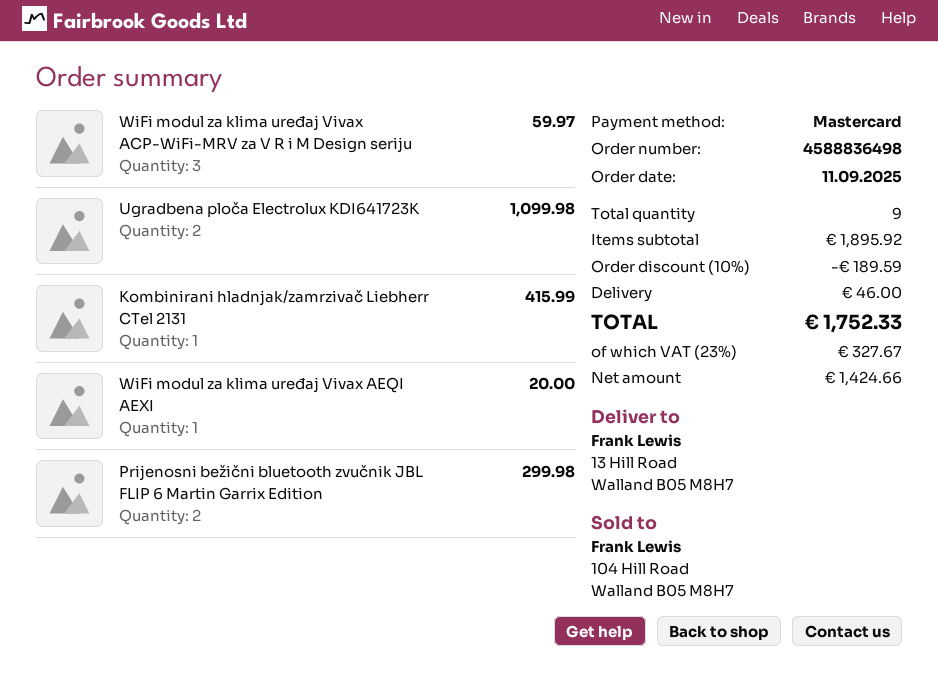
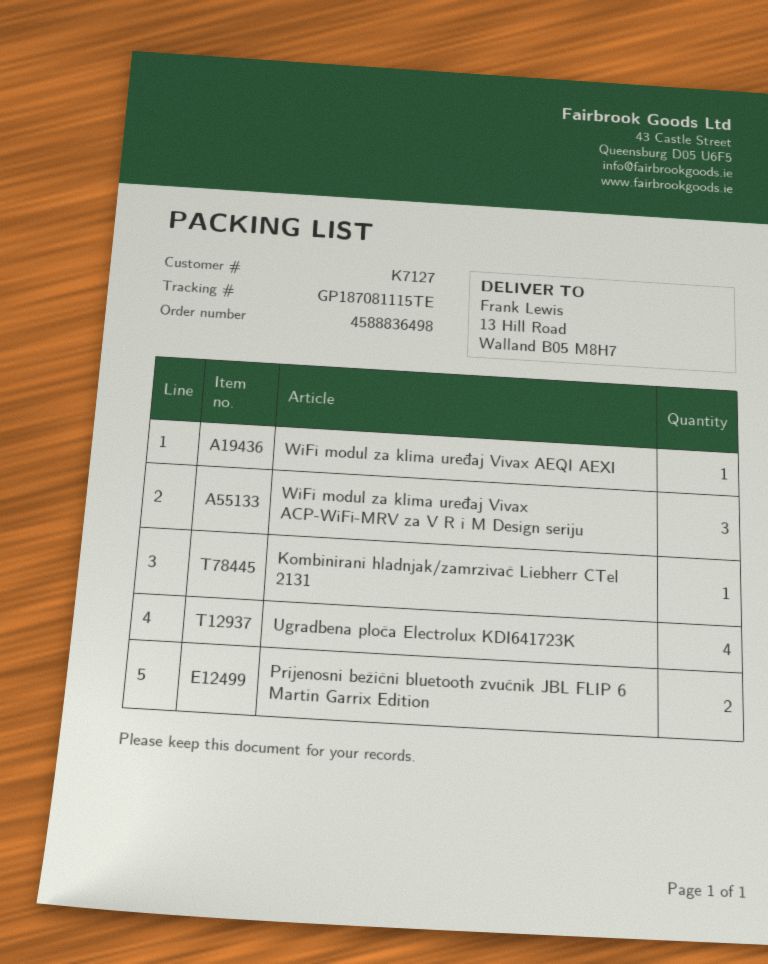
Ugradbena ploča Electrolux KDI641723K: 2 -> 4

